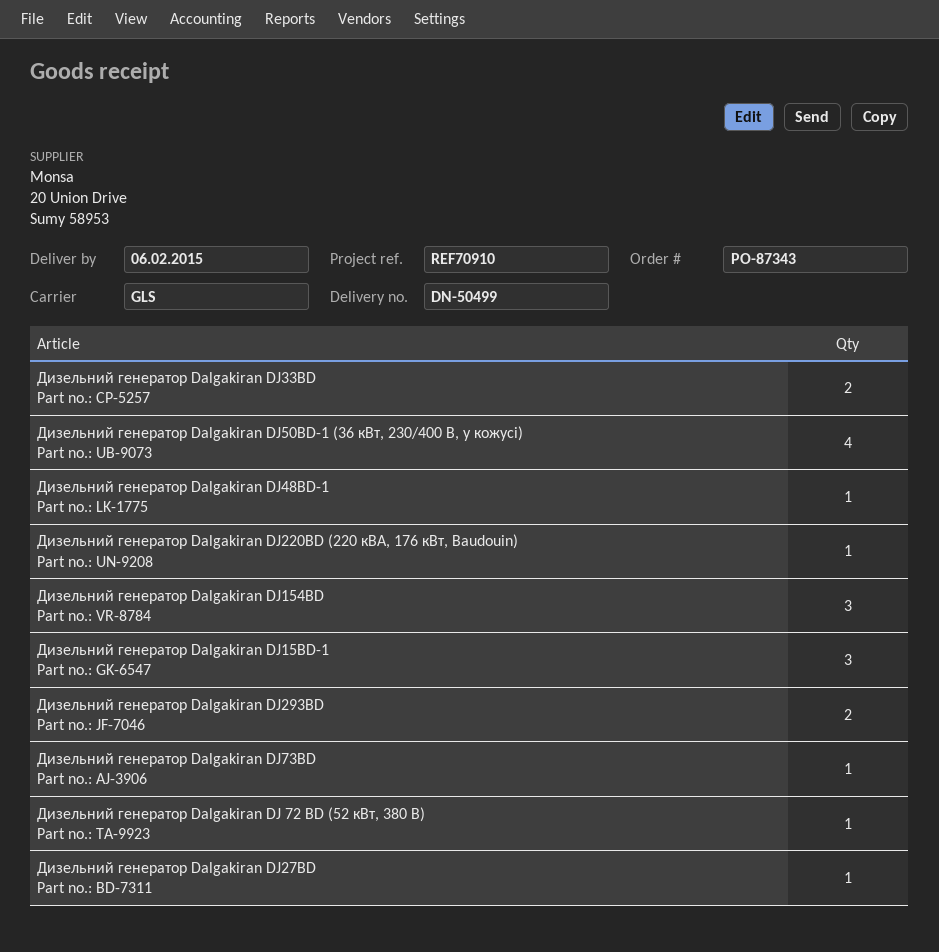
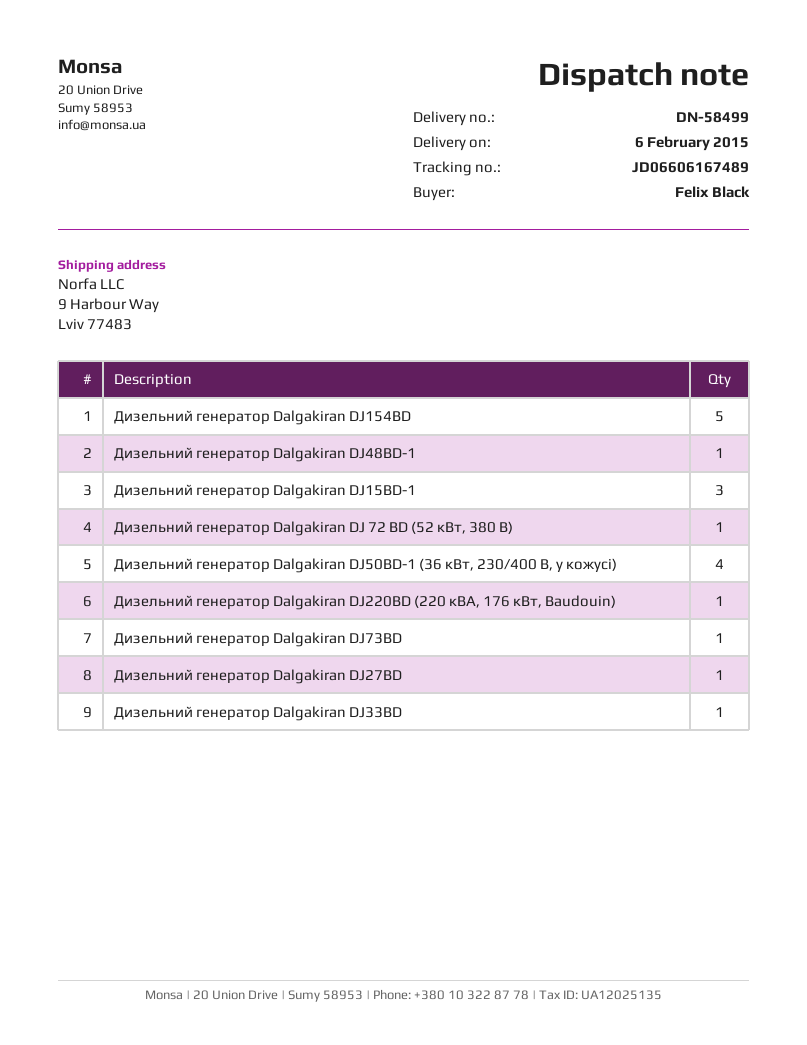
delivery note number: DN-50499 -> DN-58499
Дизельний генератор Dalgakiran DJ33BD: 2 -> 1
Дизельний генератор Dalgakiran DJ154BD: 3 -> 5
Дизельний генератор Dalgakiran DJ293BD: 2 -> none

